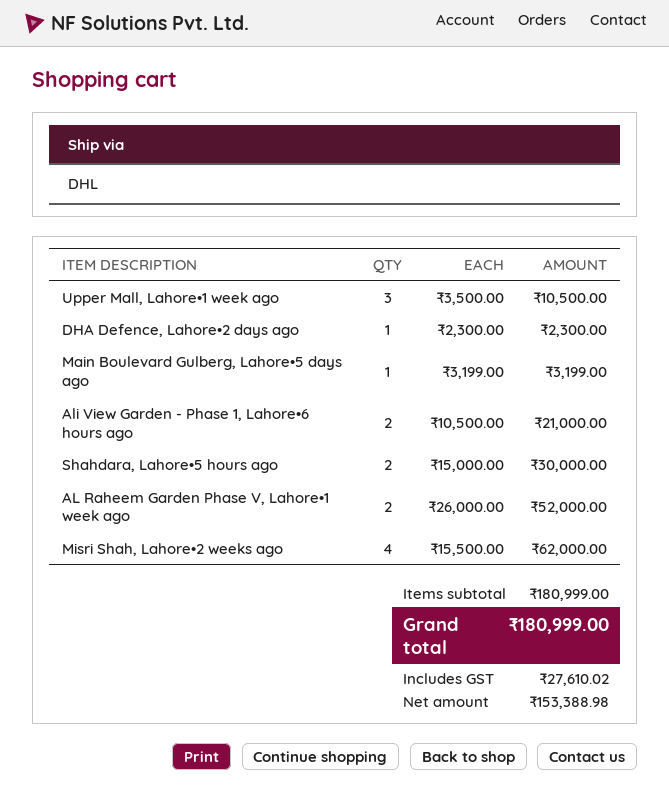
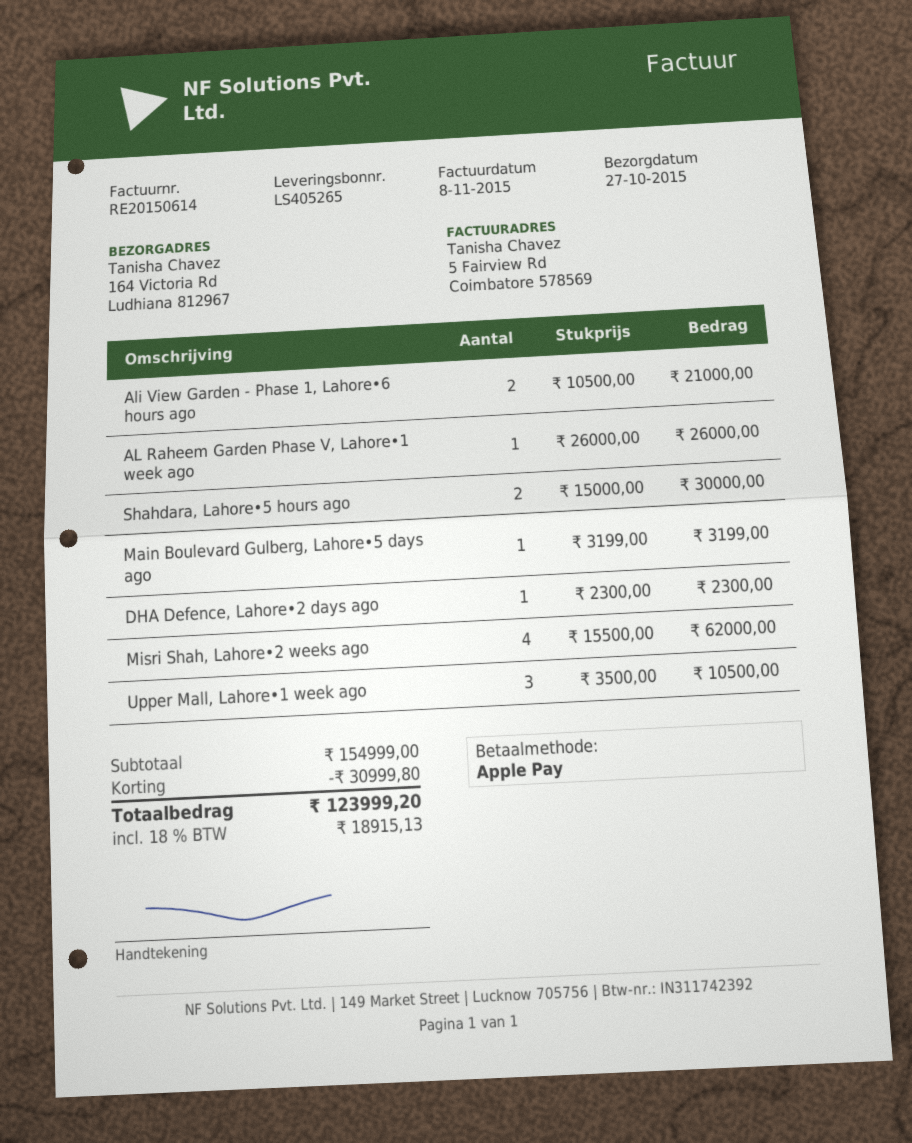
AL Raheem Garden Phase V, Lahore•1 week ago: 2 x 26000.00 = 52000.00 -> 1 x 26000.00 = 26000.00
subtotal: 180999.00 -> 154999.00
discount: none -> 30999.80
tax: 27610.02 -> 18915.13
total: 180999.00 -> 123999.20

